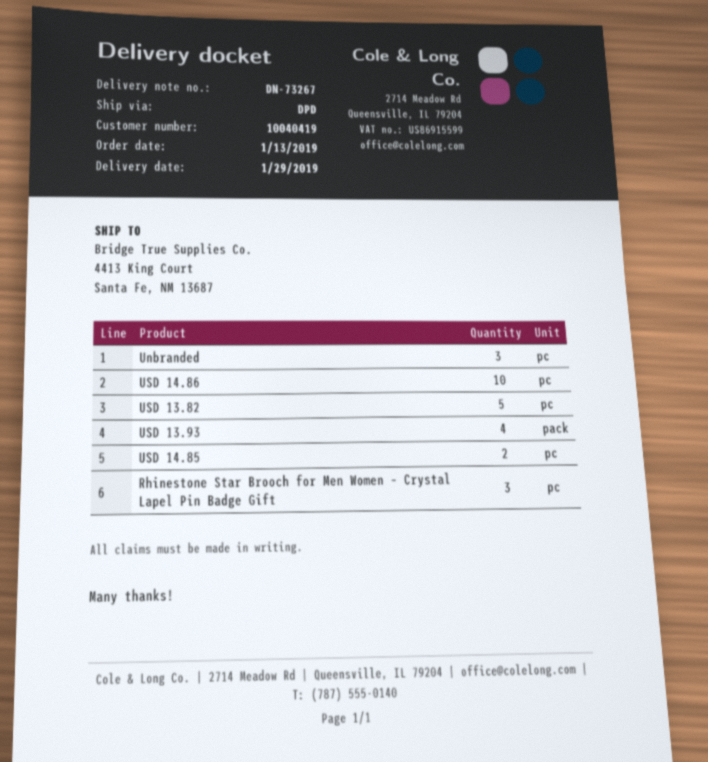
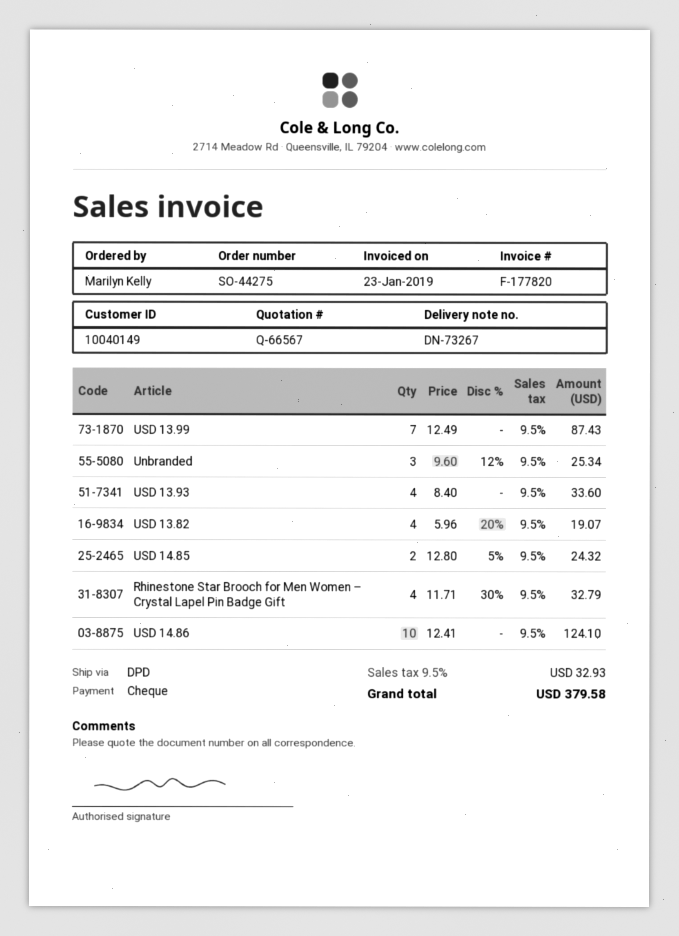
customer number: 10040419 -> 10040149
USD 13.82: 5 -> 4
Rhinestone Star Brooch for Men Women – Crystal Lapel Pin Badge Gift: 3 -> 4
USD 13.99: none -> 7

